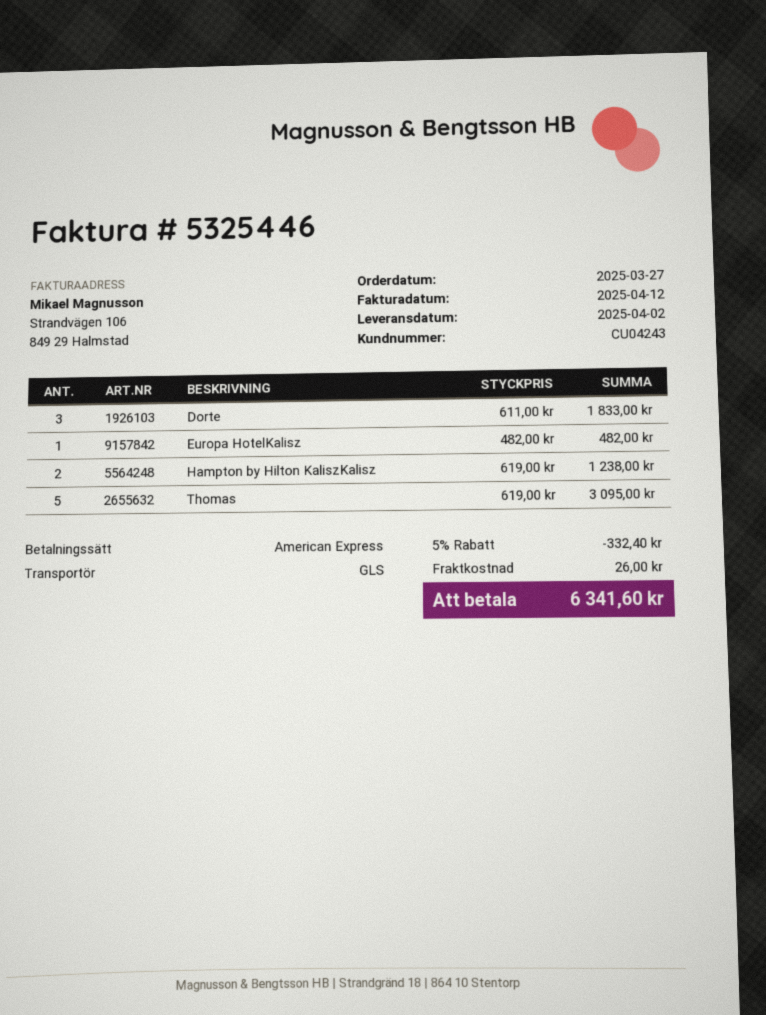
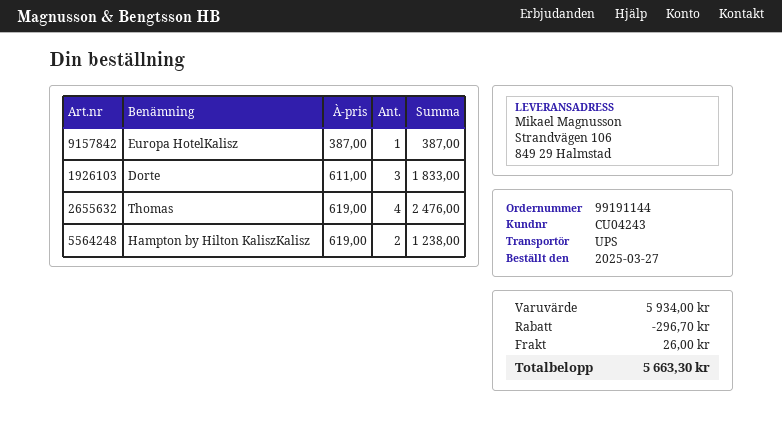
shipping method: GLS -> UPS
Europa HotelKalisz: 1 x 482.00 = 482.00 -> 1 x 387.00 = 387.00
Thomas: 5 x 619.00 = 3095.00 -> 4 x 619.00 = 2476.00
discount: 332.40 -> 296.70
total: 6341.60 -> 5663.30

